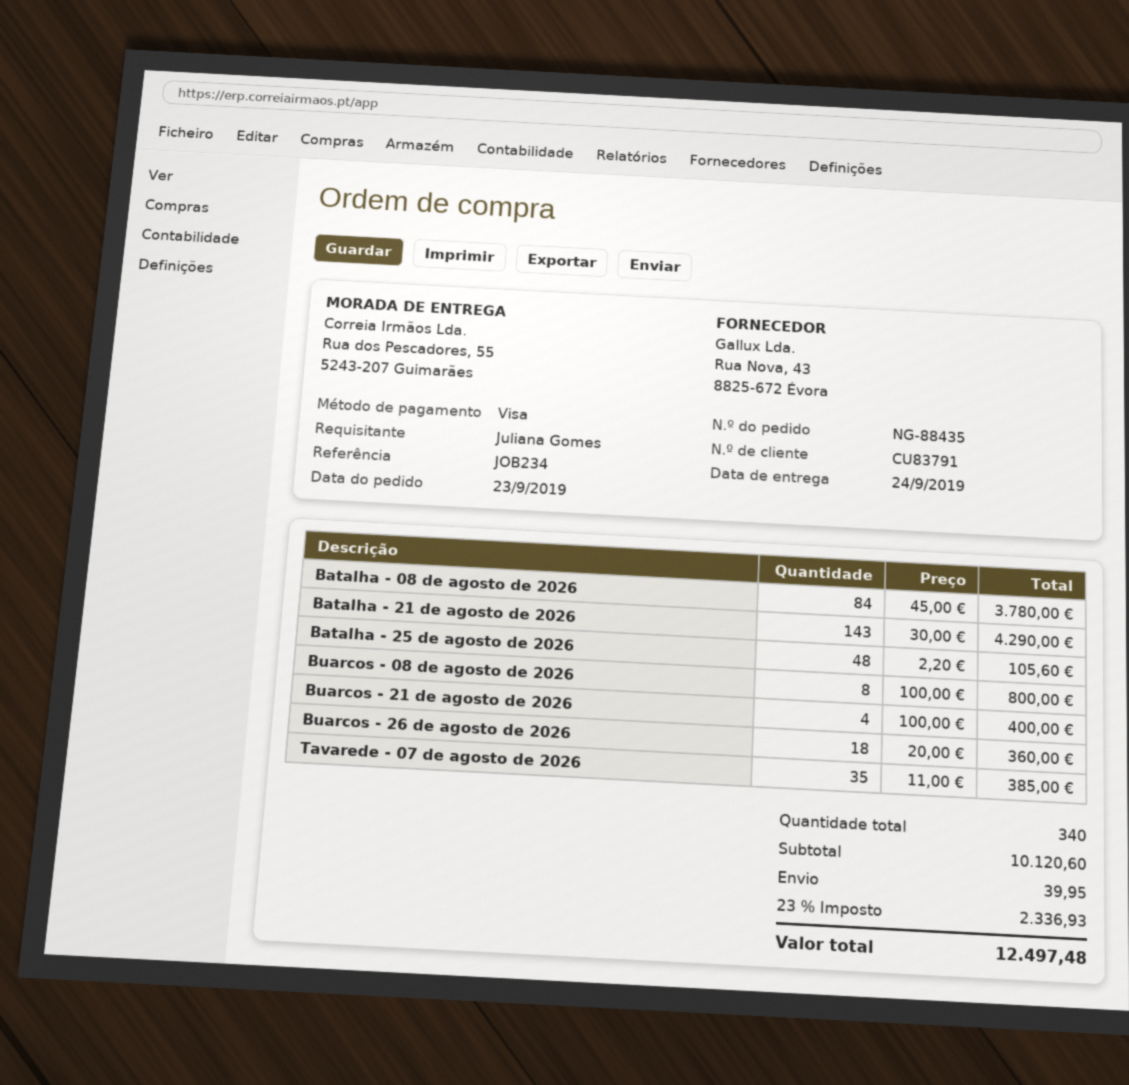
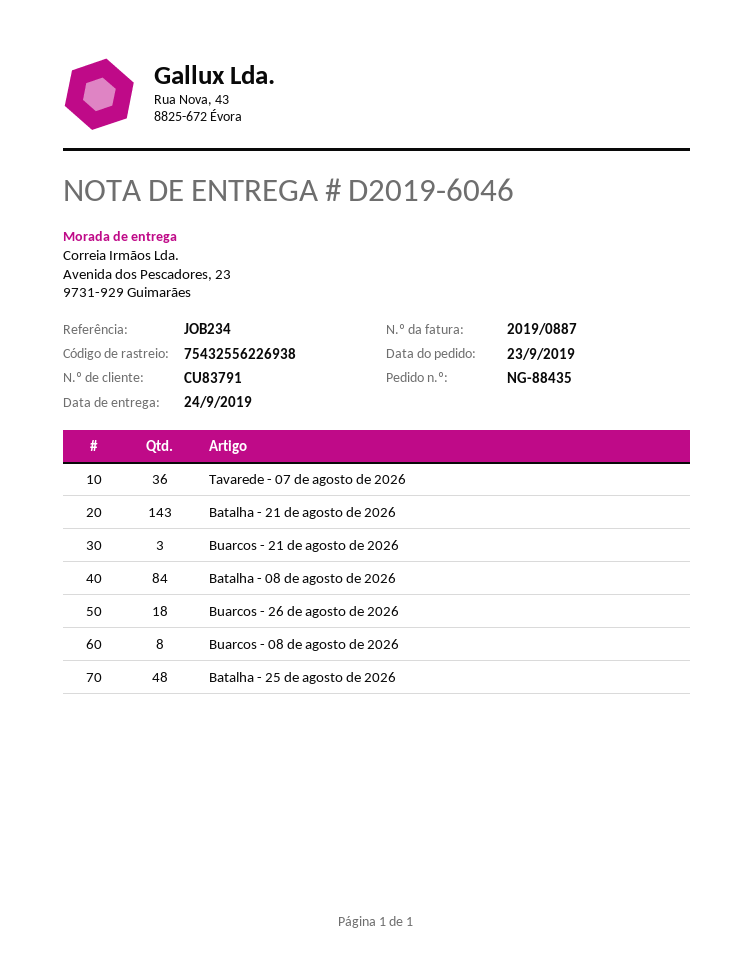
ship to: Rua dos Pescadores, 55, 5243-207 Guimarães -> Avenida dos Pescadores, 23, 9731-929 Guimarães
Buarcos - 21 de agosto de 2026: 4 -> 3
Tavarede - 07 de agosto de 2026: 35 -> 36

